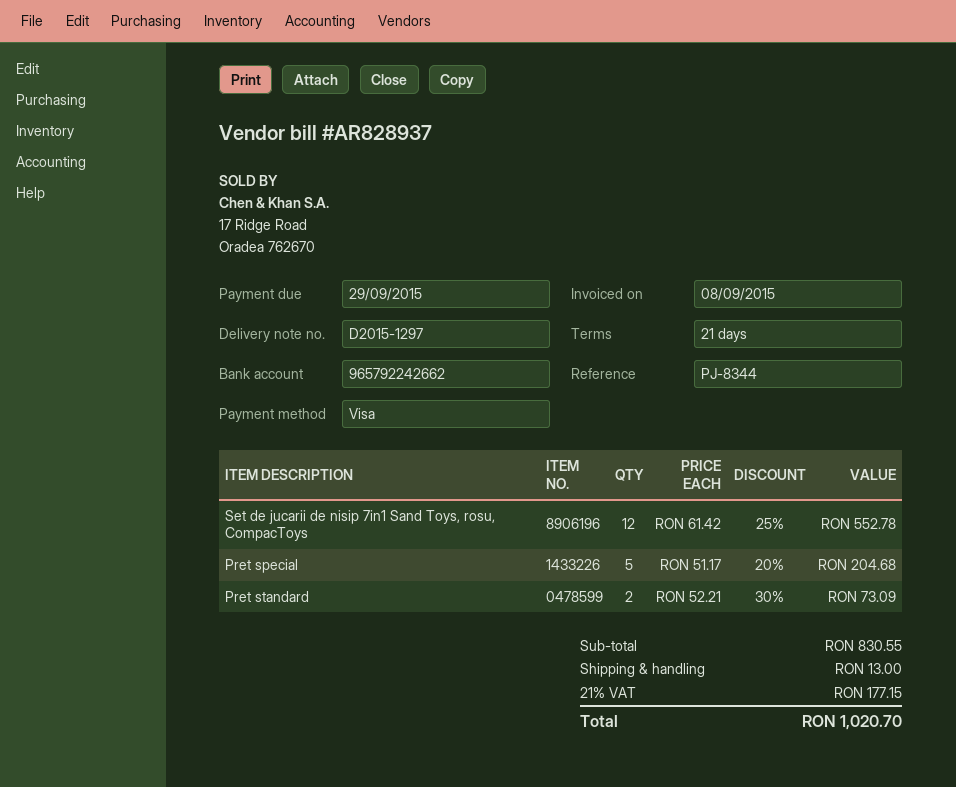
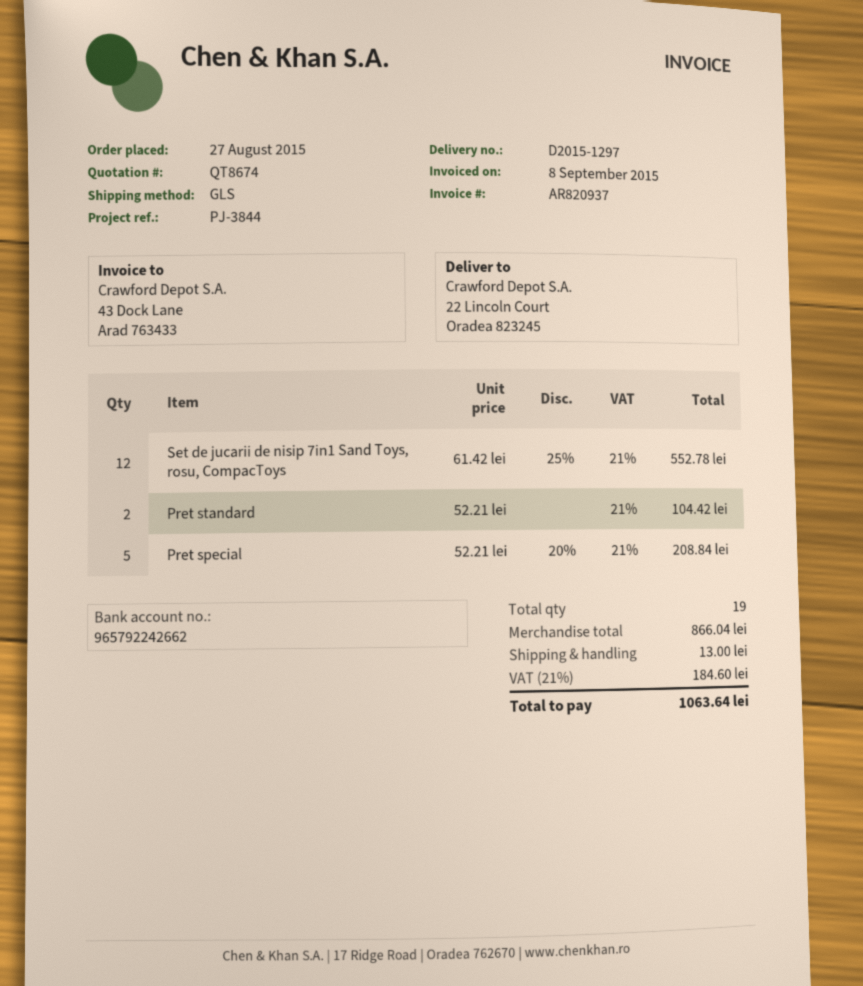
invoice number: AR828937 -> AR820937
reference: PJ-8344 -> PJ-3844
Pret special: 5 x 51.17 - 20% = 204.68 -> 5 x 52.21 - 20% = 208.84
Pret standard: 2 x 52.21 - 30% = 73.09 -> 2 x 52.21 = 104.42
subtotal: 830.55 -> 866.04
tax: 21% = 177.15 -> 21% = 184.60
total: 1020.70 -> 1063.64

